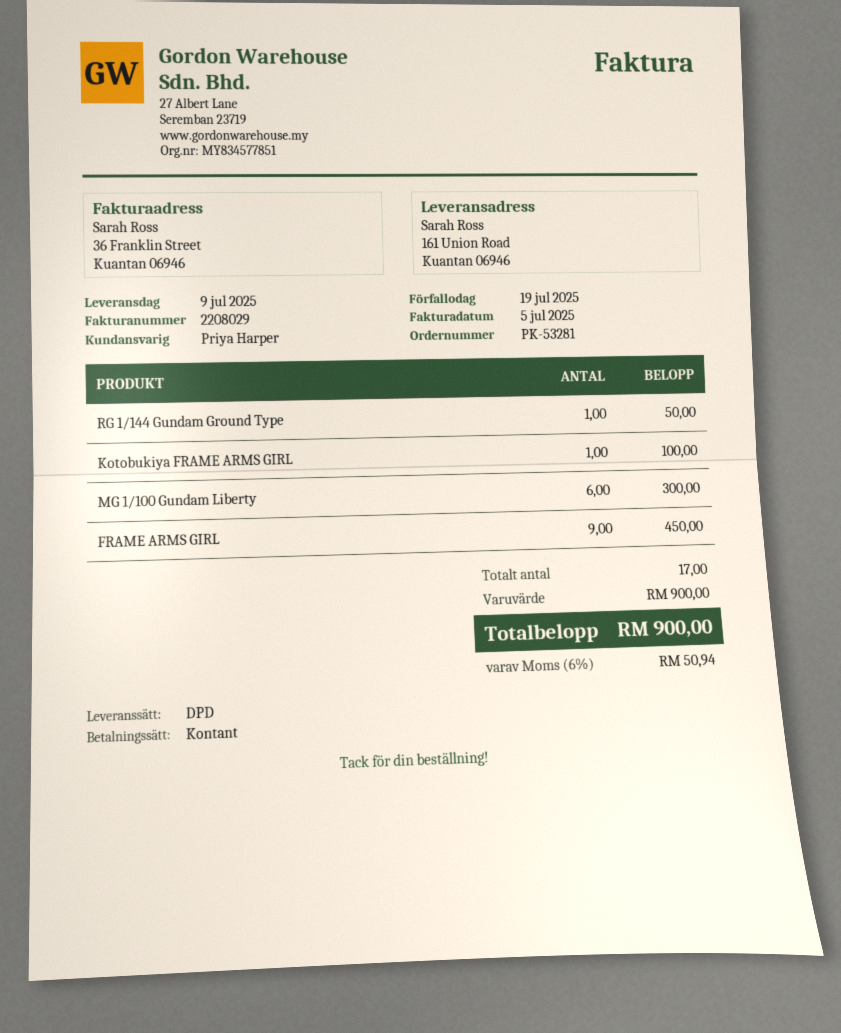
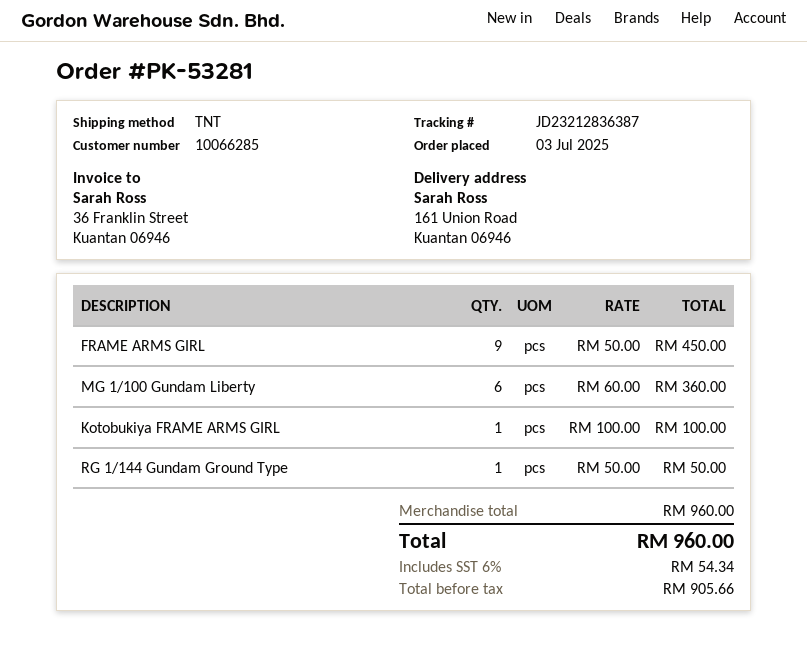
shipping method: DPD -> TNT
MG 1/100 Gundam Liberty: 6 for 300.00 -> 6 for 360.00
subtotal: 900.00 -> 960.00
tax: 6% = 50.94 -> 6% = 54.34
total: 900.00 -> 960.00

